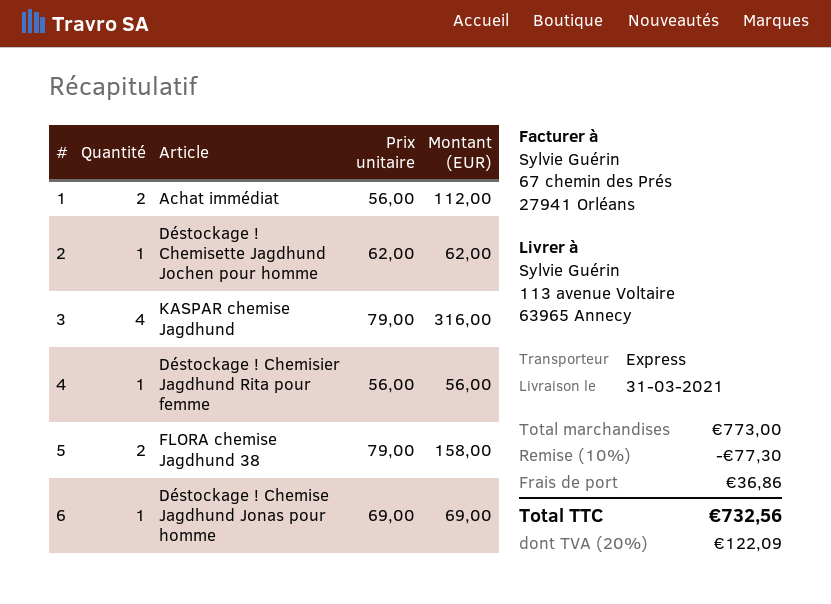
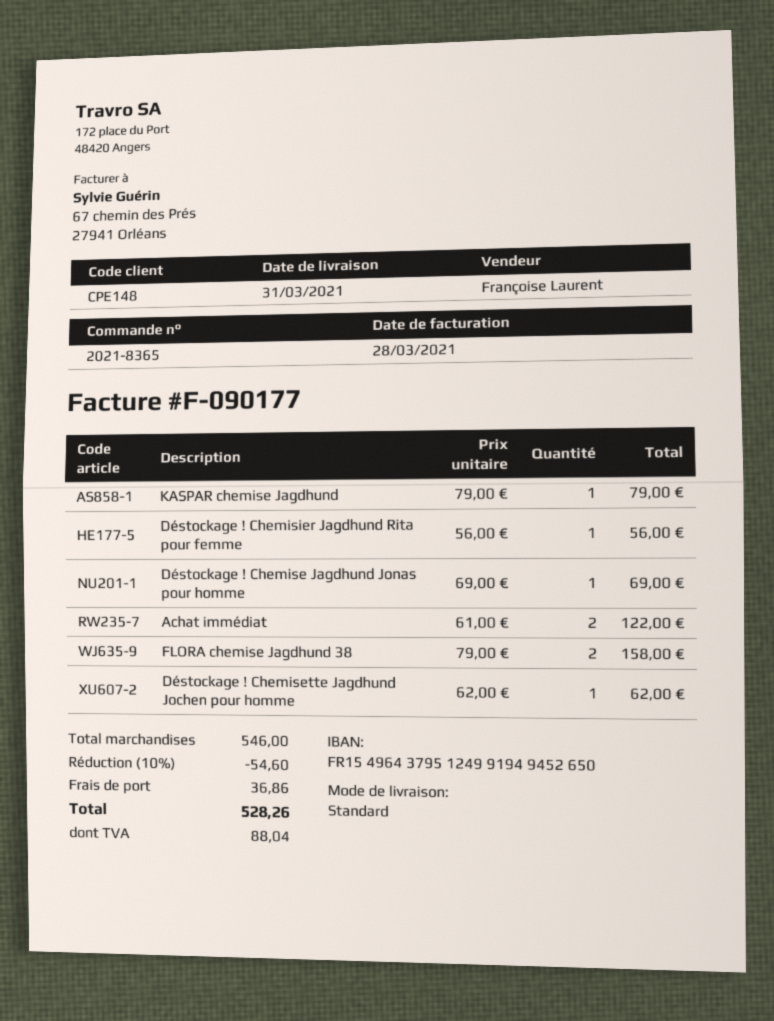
shipping method: express -> standard
Achat immédiat: 2 x 56.00 = 112.00 -> 2 x 61.00 = 122.00
KASPAR chemise Jagdhund: 4 x 79.00 = 316.00 -> 1 x 79.00 = 79.00
subtotal: 773.00 -> 546.00
discount: 10% = 77.30 -> 10% = 54.60
tax: 122.09 -> 88.04
total: 732.56 -> 528.26

